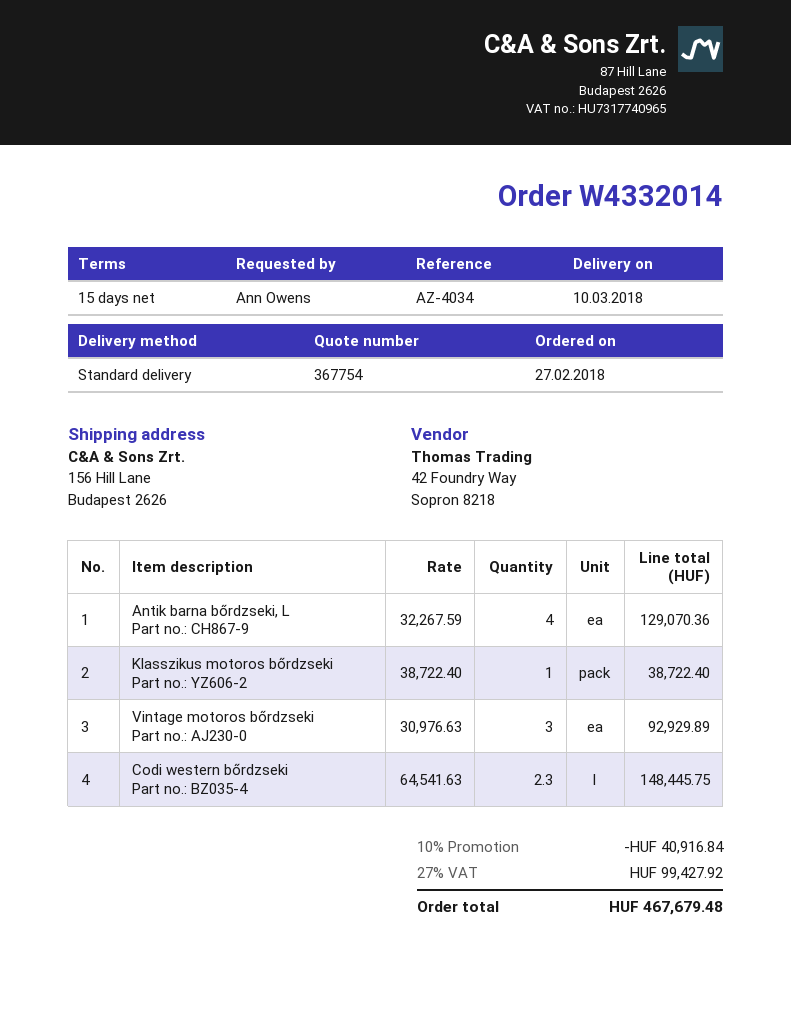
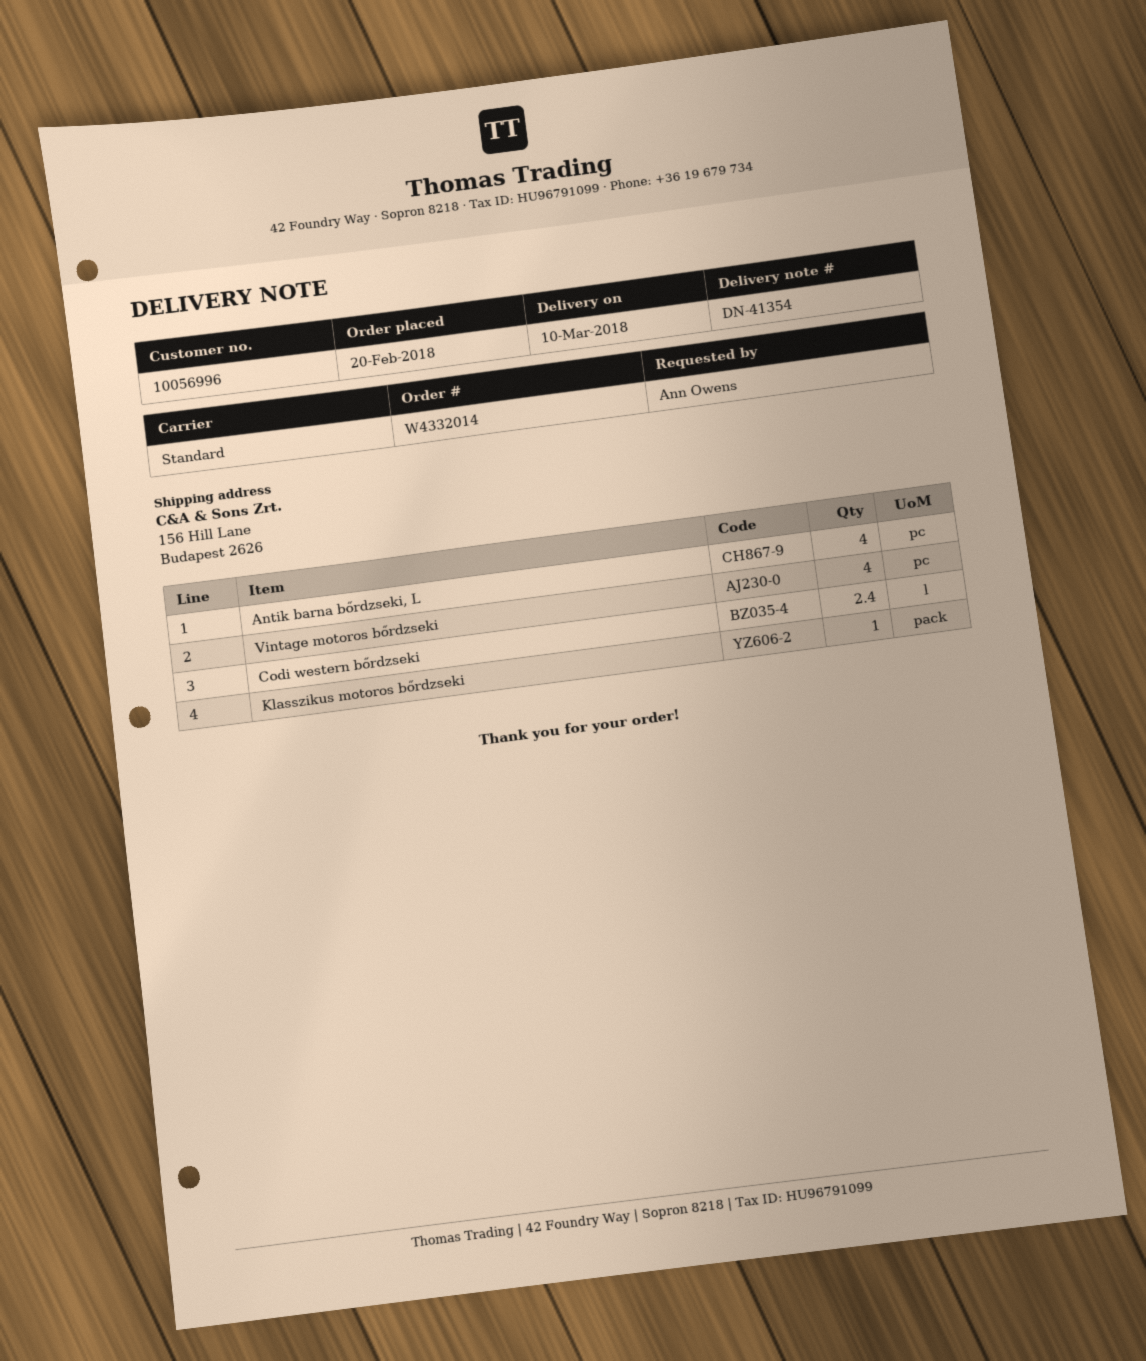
order date: 2018-02-27 -> 2018-02-20
Vintage motoros bőrdzseki: 3 -> 4
Codi western bőrdzseki: 2.3 -> 2.4

